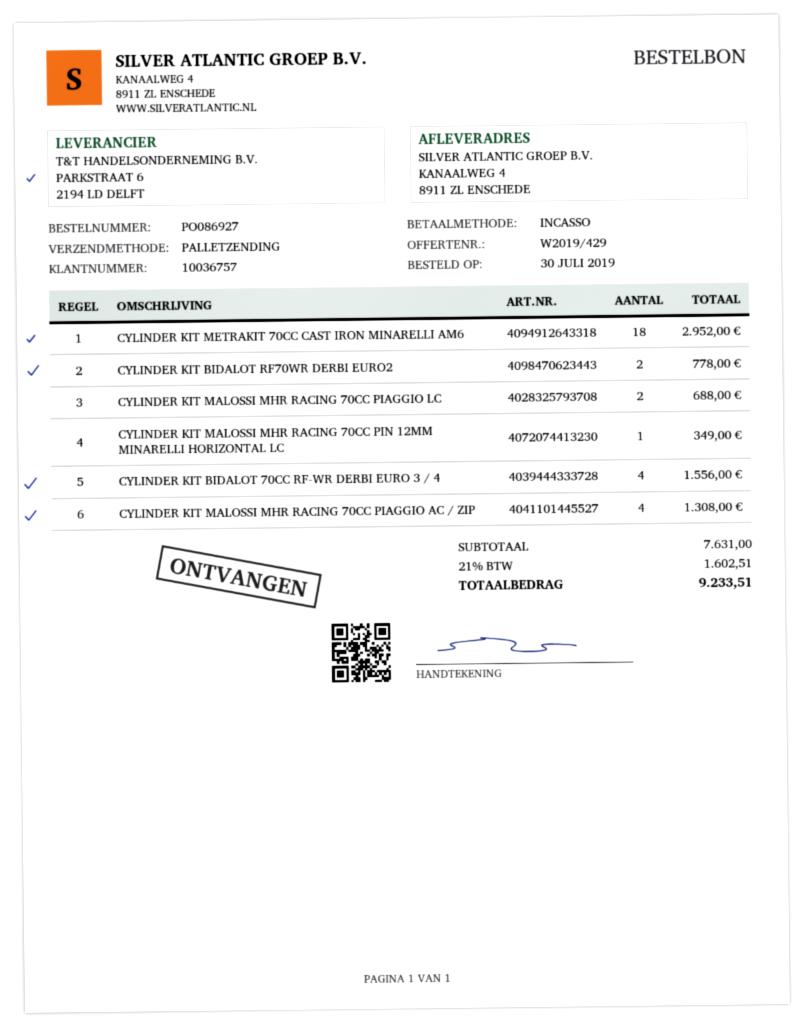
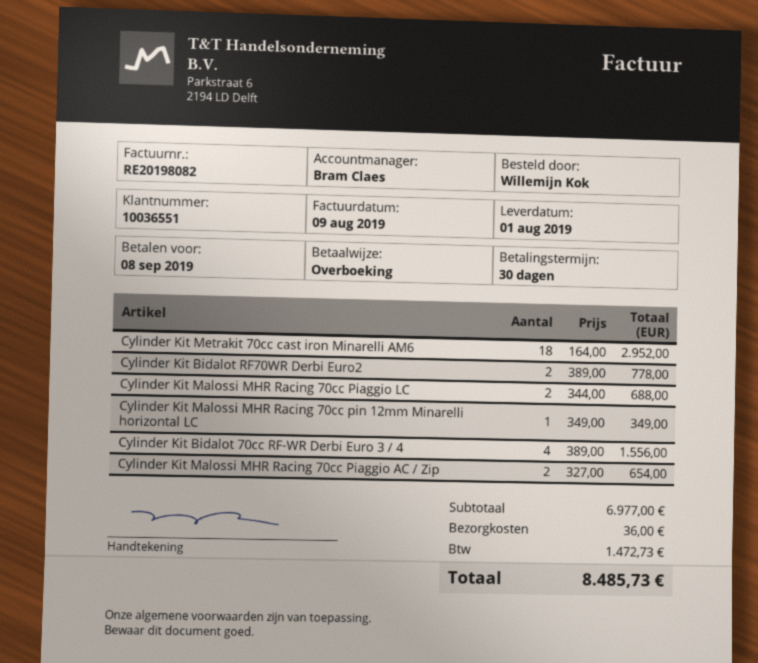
customer number: 10036757 -> 10036551
payment method: direct debit -> bank transfer
CYLINDER KIT MALOSSI MHR RACING 70CC PIAGGIO AC / ZIP: 4 for 1308.00 -> 2 for 654.00
subtotal: 7631.00 -> 6977.00
shipping: none -> 36.00
tax: 1602.51 -> 1472.73
total: 9233.51 -> 8485.73

